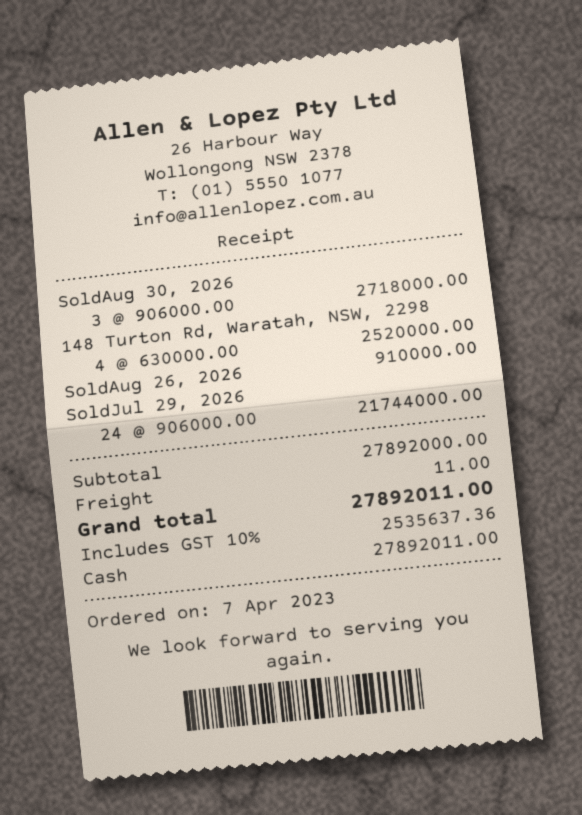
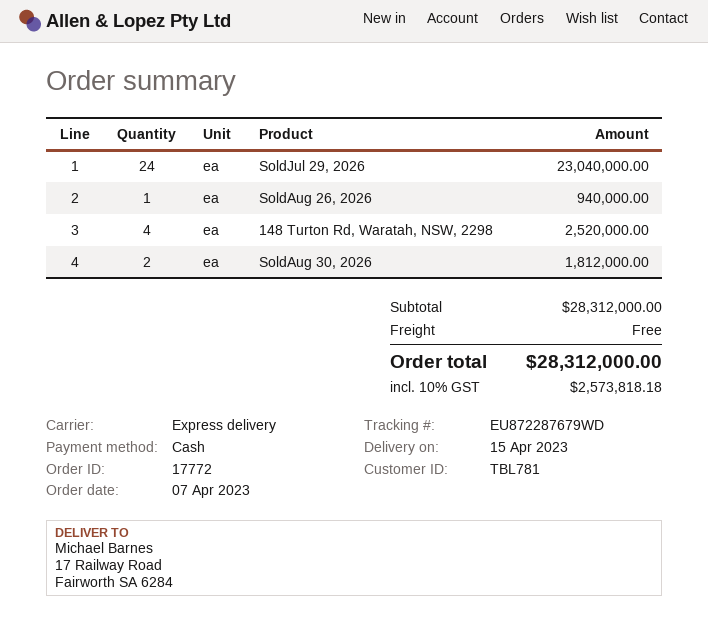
SoldAug 30, 2026: 3 for 2718000.00 -> 2 for 1812000.00
SoldAug 26, 2026: 1 for 910000.00 -> 1 for 940000.00
SoldJul 29, 2026: 24 for 21744000.00 -> 24 for 23040000.00
subtotal: 27892000.00 -> 28312000.00
shipping: 11.00 -> 0.00
tax: 10% = 2535637.36 -> 10% = 2573818.18
total: 27892011.00 -> 28312000.00

